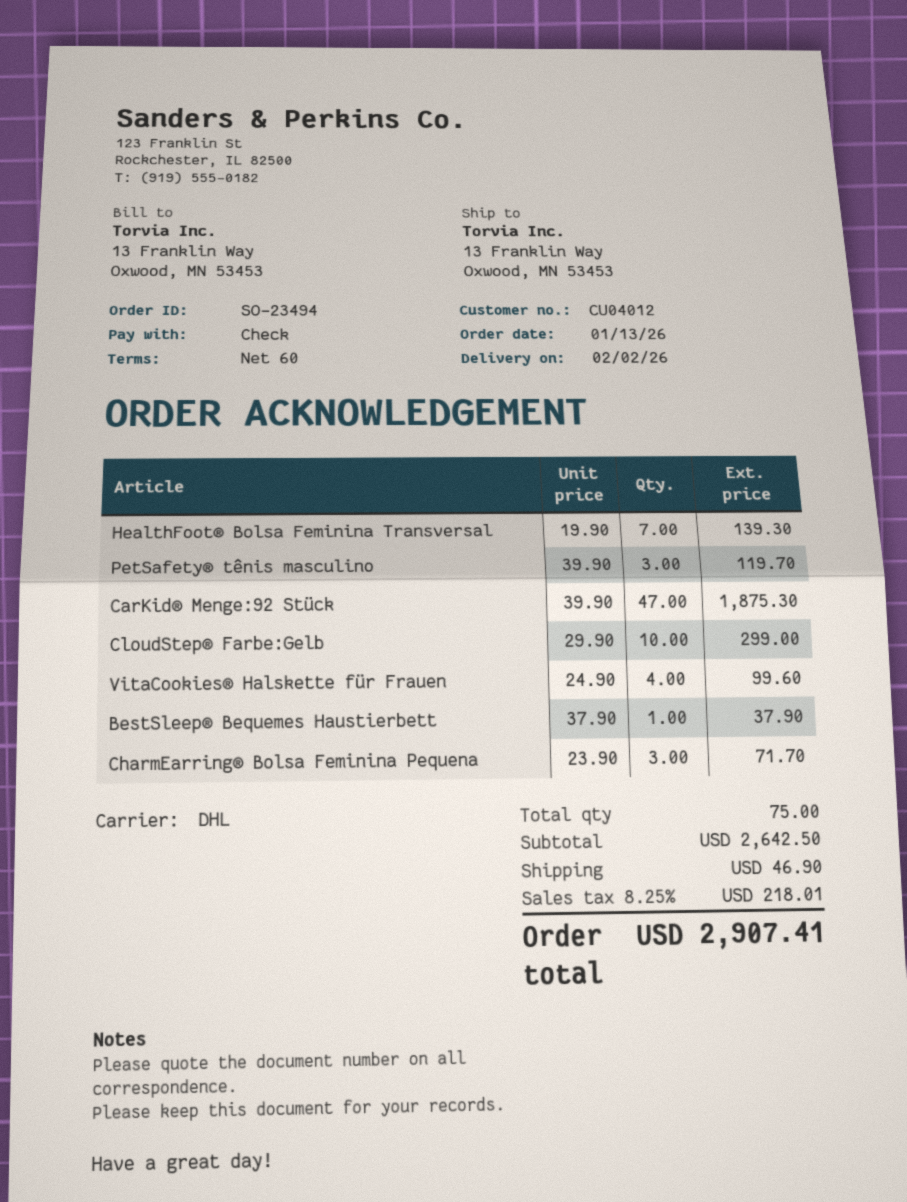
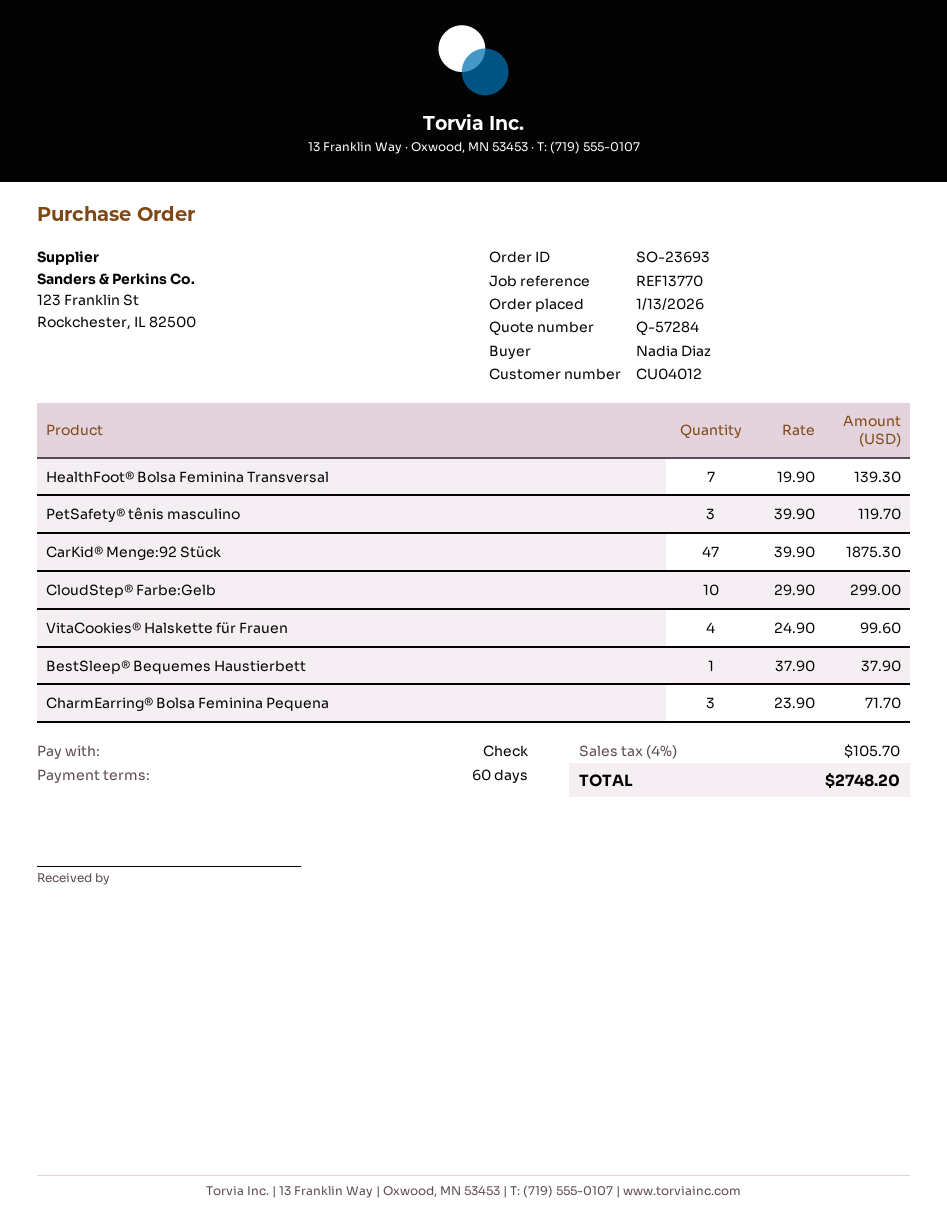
order number: SO-23494 -> SO-23693
shipping: 46.90 -> none
tax: 8.25% = 218.01 -> 4% = 105.70
total: 2907.41 -> 2748.20

